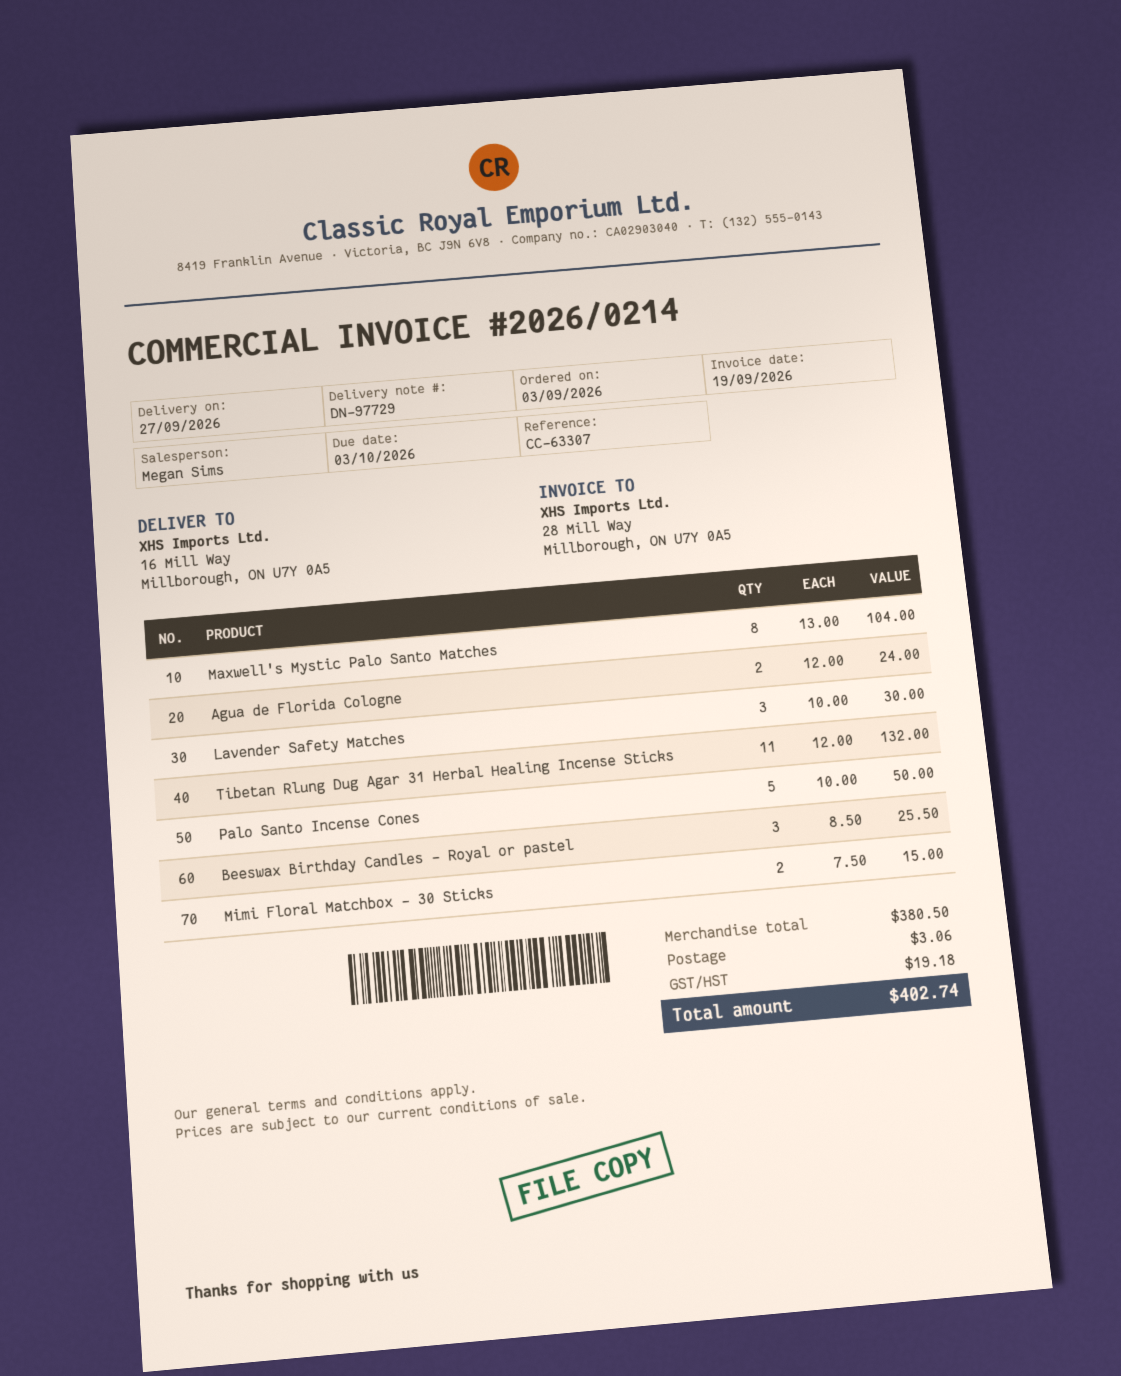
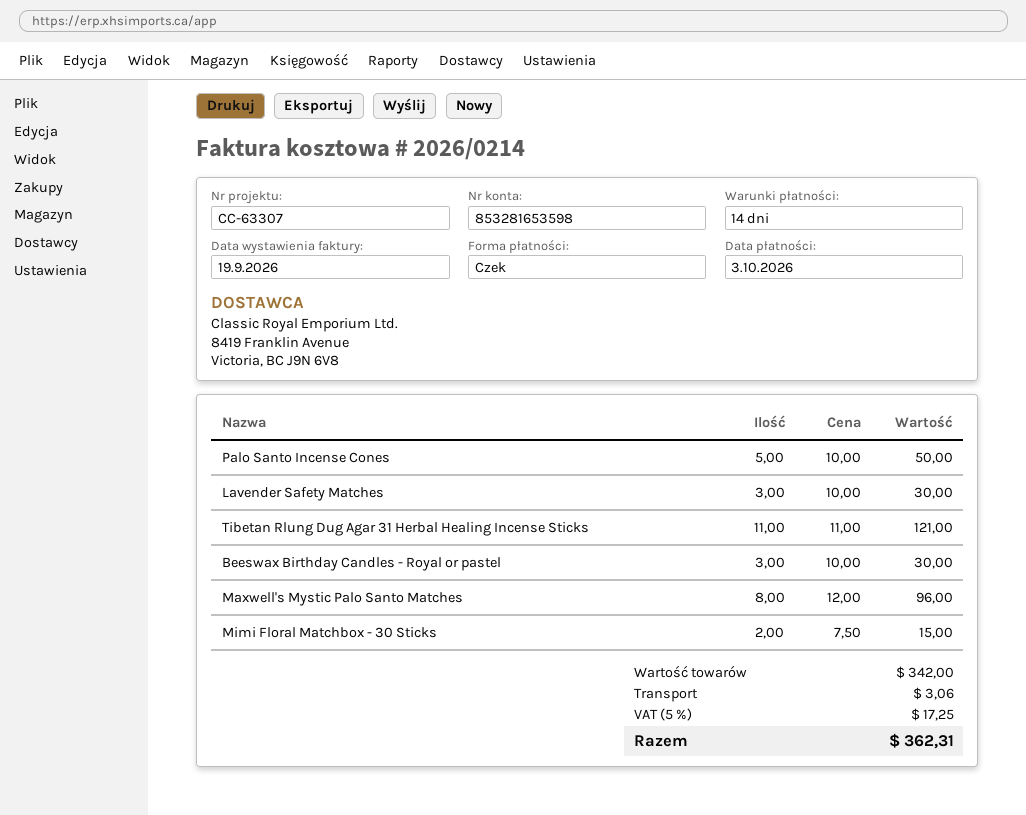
Maxwell's Mystic Palo Santo Matches: 8 x 13.00 = 104.00 -> 8 x 12.00 = 96.00
Agua de Florida Cologne: 2 x 12.00 = 24.00 -> none
Tibetan Rlung Dug Agar 31 Herbal Healing Incense Sticks: 11 x 12.00 = 132.00 -> 11 x 11.00 = 121.00
Beeswax Birthday Candles - Royal or pastel: 3 x 8.50 = 25.50 -> 3 x 10.00 = 30.00
subtotal: 380.50 -> 342.00
tax: 19.18 -> 17.25
total: 402.74 -> 362.31

